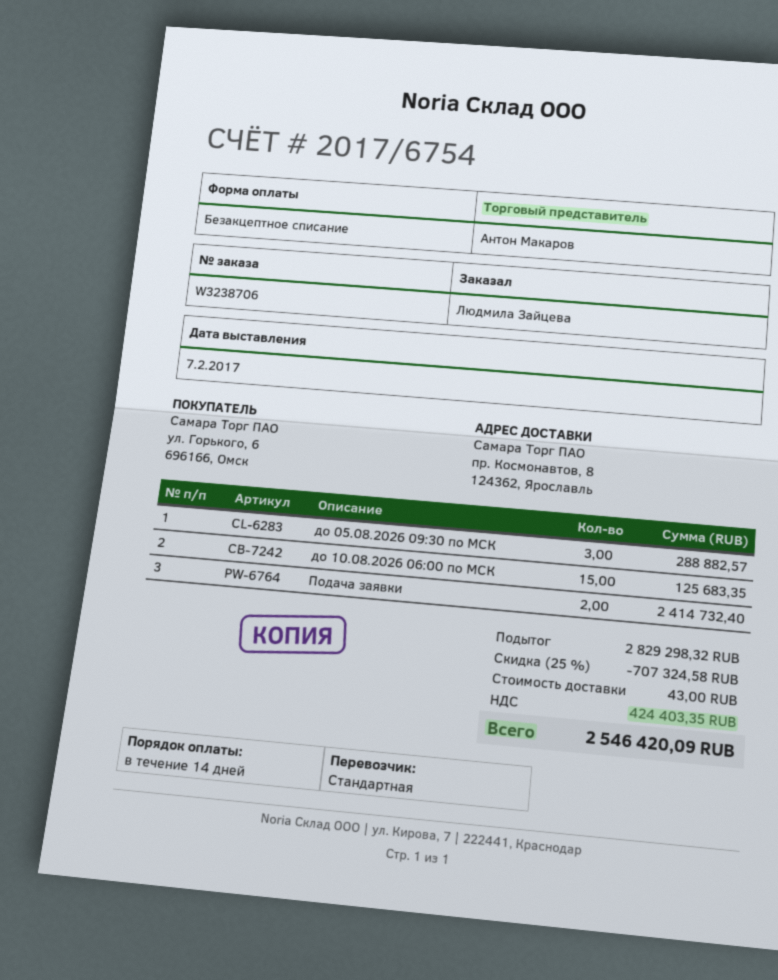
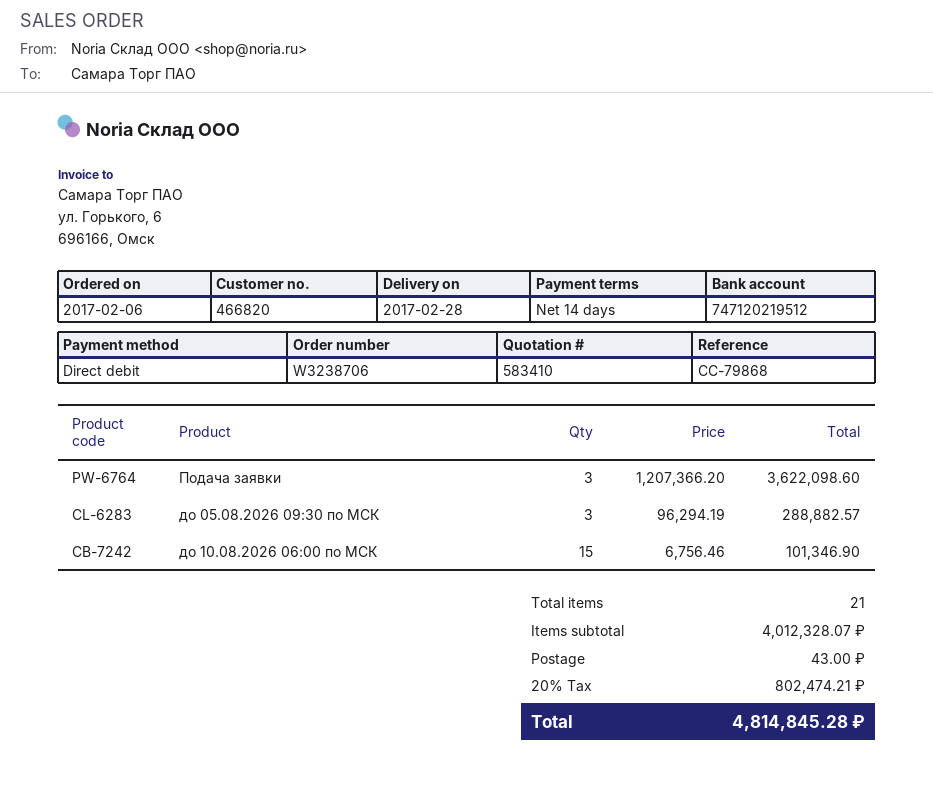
до 10.08.2026 06:00 по МСК: 15 for 125683.35 -> 15 for 101346.90
Подача заявки: 2 for 2414732.40 -> 3 for 3622098.60
subtotal: 2829298.32 -> 4012328.07
discount: 25% = 707324.58 -> none
tax: 424403.35 -> 802474.21
total: 2546420.09 -> 4814845.28

